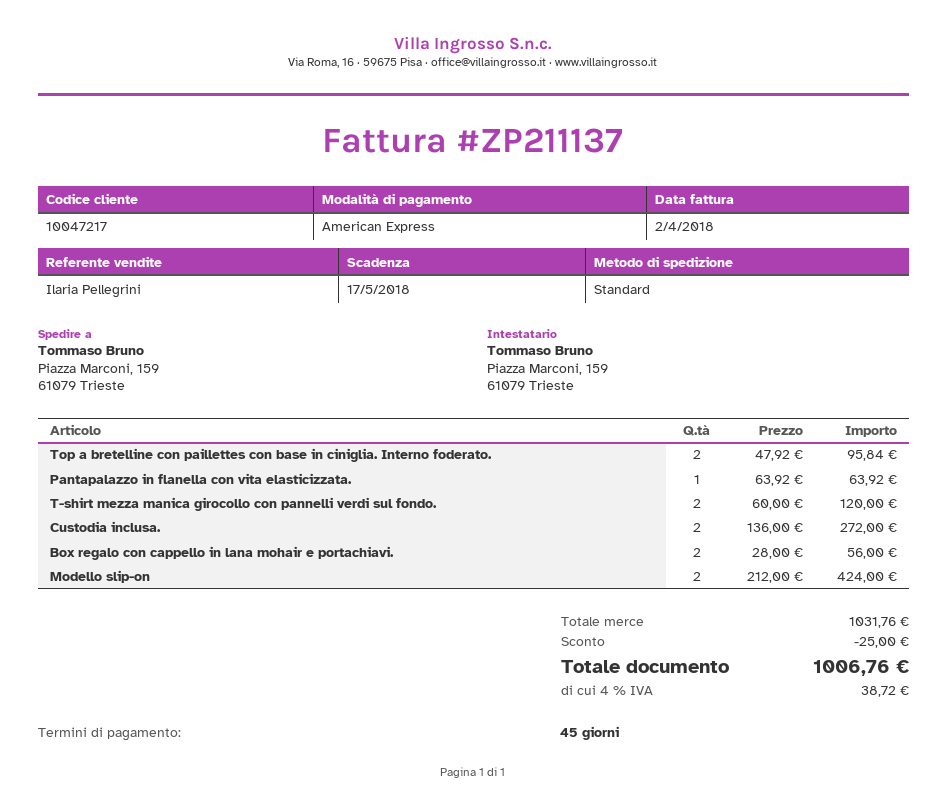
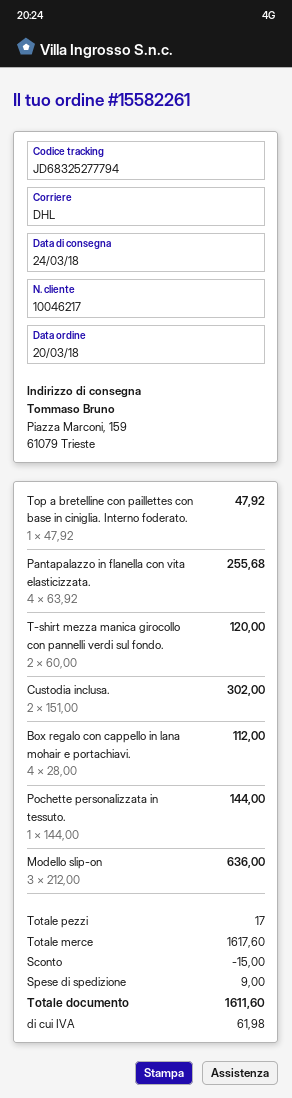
customer number: 10047217 -> 10046217
shipping method: standard -> DHL
Top a bretelline con paillettes con base in ciniglia. Interno foderato.: 2 x 47.92 = 95.84 -> 1 x 47.92 = 47.92
Pantapalazzo in flanella con vita elasticizzata.: 1 x 63.92 = 63.92 -> 4 x 63.92 = 255.68
Custodia inclusa.: 2 x 136.00 = 272.00 -> 2 x 151.00 = 302.00
Box regalo con cappello in lana mohair e portachiavi.: 2 x 28.00 = 56.00 -> 4 x 28.00 = 112.00
Modello slip-on: 2 x 212.00 = 424.00 -> 3 x 212.00 = 636.00
Pochette personalizzata in tessuto.: none -> 1 x 144.00 = 144.00
subtotal: 1031.76 -> 1617.60
discount: 25.00 -> 15.00
shipping: none -> 9.00
tax: 38.72 -> 61.98
total: 1006.76 -> 1611.60

